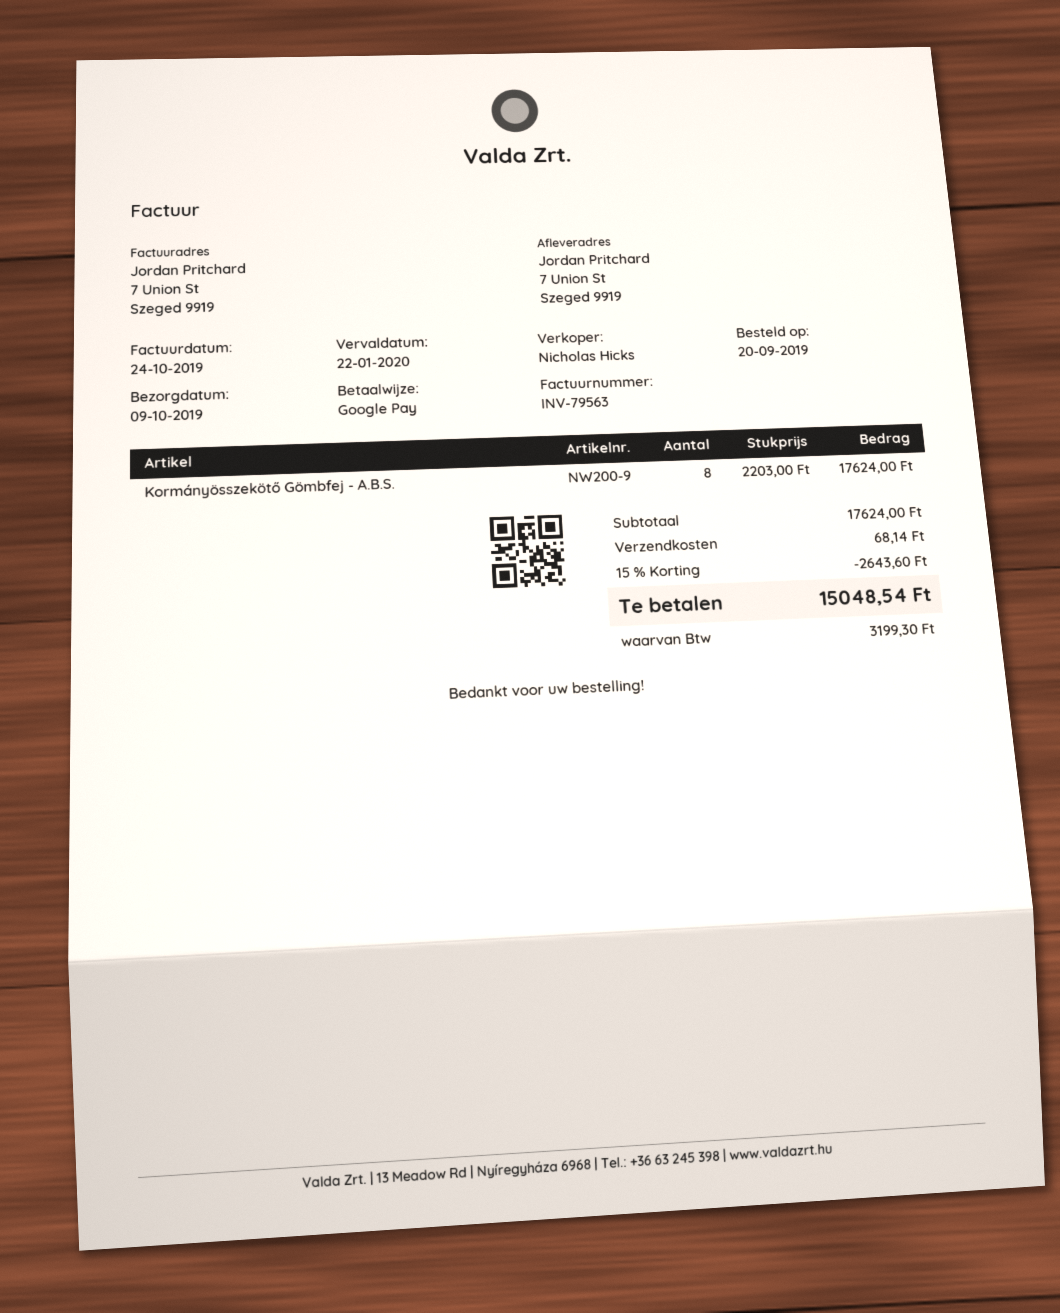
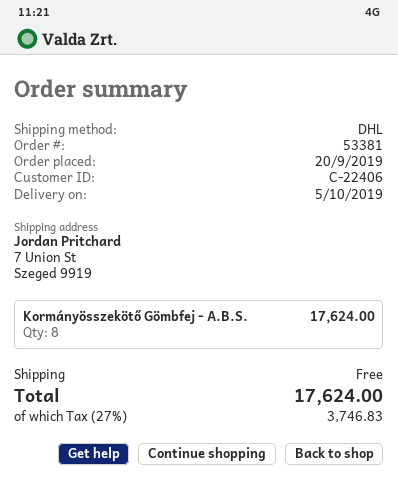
delivery date: 2019-10-09 -> 2019-10-05
discount: 15% = 2643.60 -> none
shipping: 68.14 -> 0.00
tax: 3199.30 -> 3746.83
total: 15048.54 -> 17624.00

